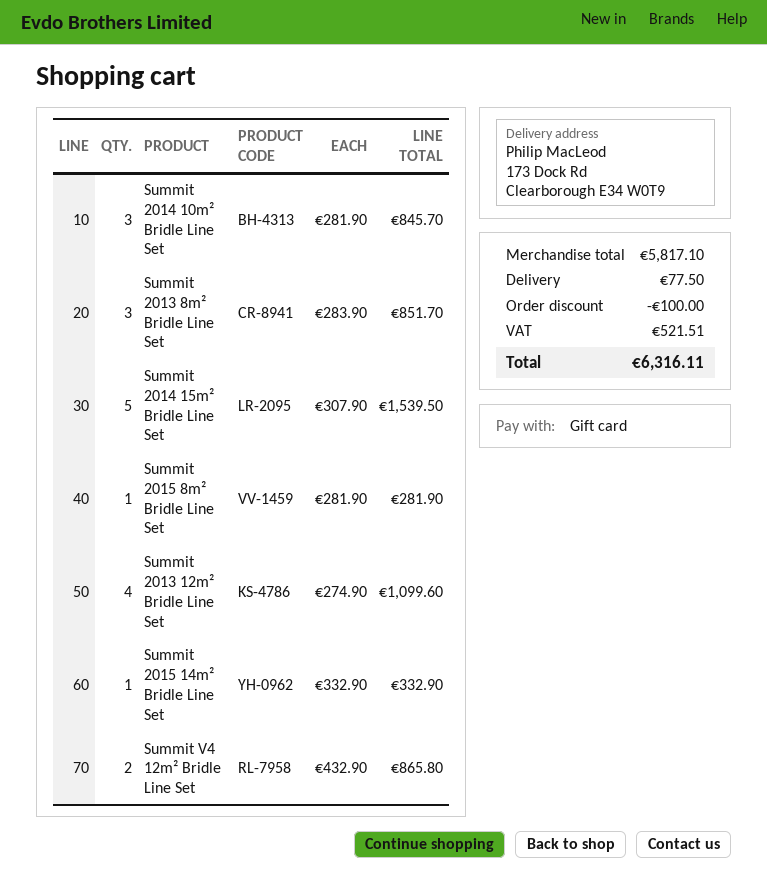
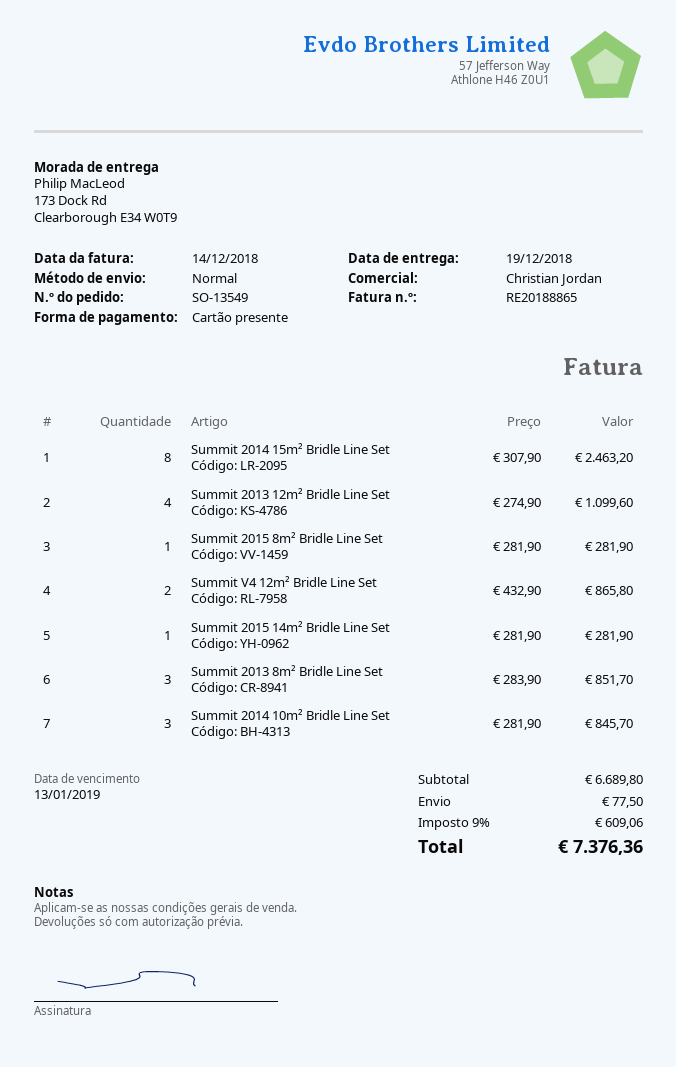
Summit 2014 15m² Bridle Line Set: 5 x 307.90 = 1539.50 -> 8 x 307.90 = 2463.20
Summit 2015 14m² Bridle Line Set: 1 x 332.90 = 332.90 -> 1 x 281.90 = 281.90
subtotal: 5817.10 -> 6689.80
discount: 100.00 -> none
tax: 521.51 -> 609.06
total: 6316.11 -> 7376.36

